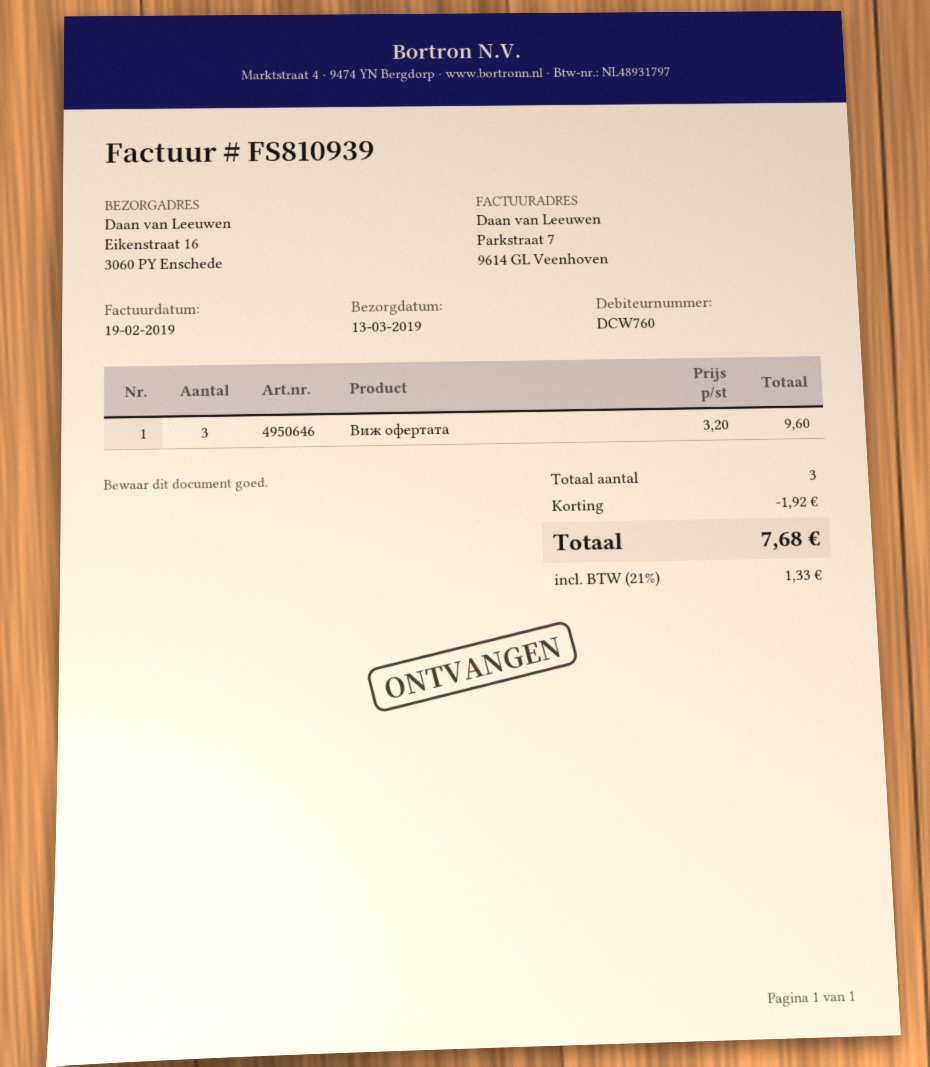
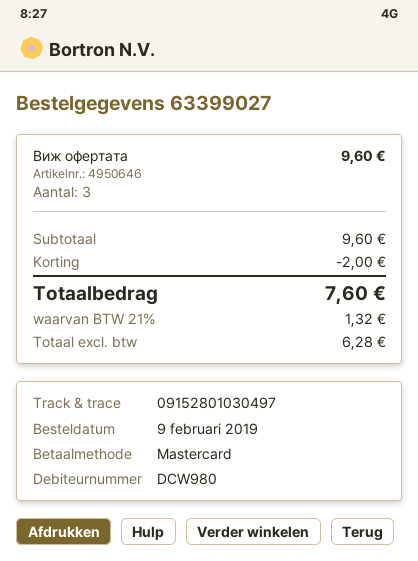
customer number: DCW760 -> DCW980
discount: 1.92 -> 2.00
tax: 21% = 1.33 -> 21% = 1.32
total: 7.68 -> 7.60

